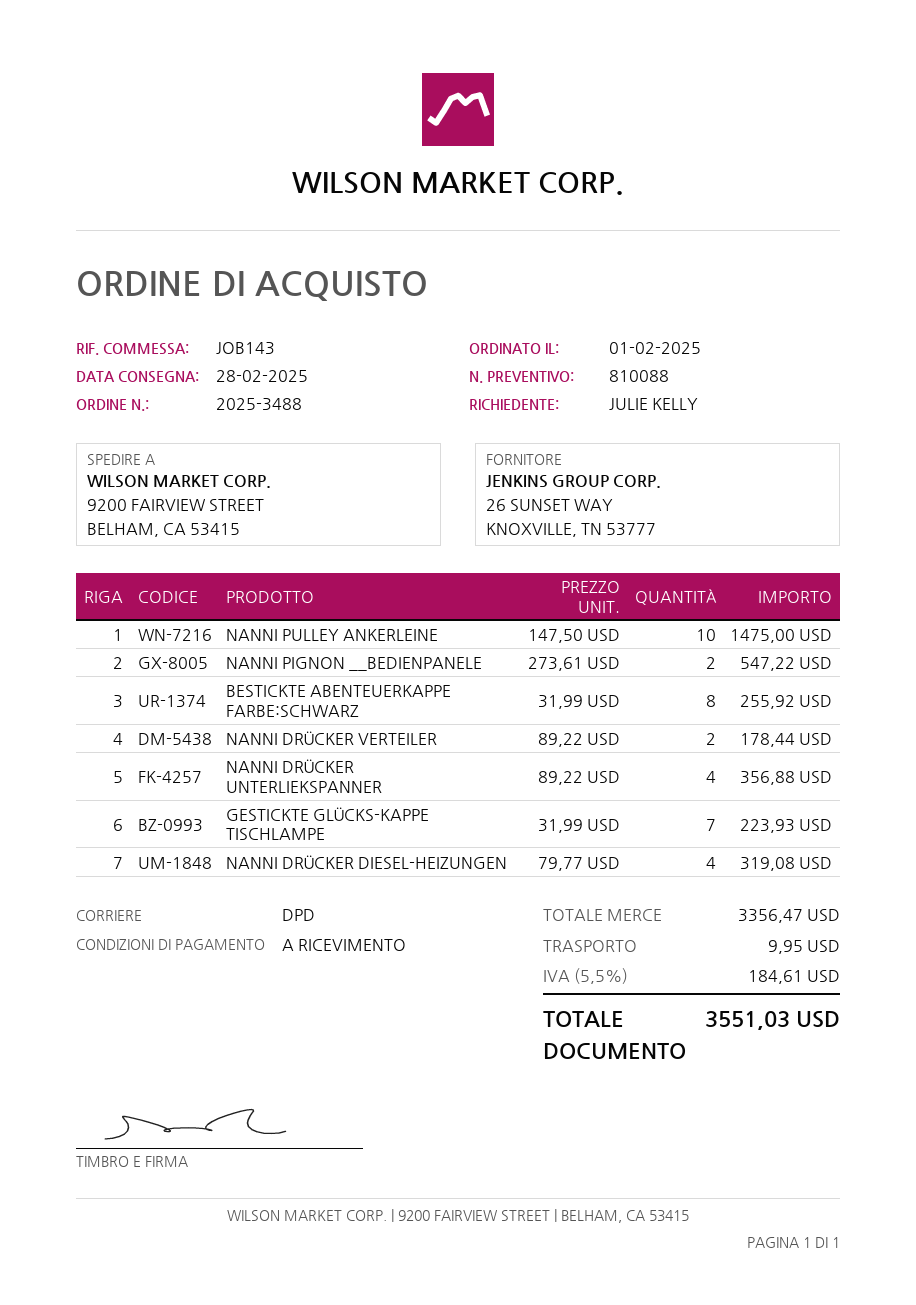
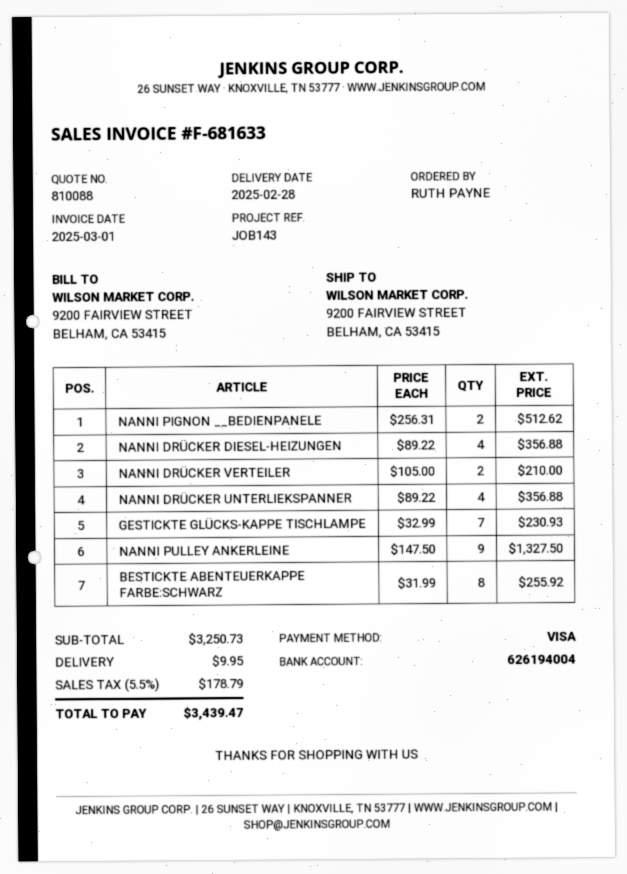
ordered by: JULIE KELLY -> RUTH PAYNE
NANNI PULLEY ANKERLEINE: 10 x 147.50 = 1475.00 -> 9 x 147.50 = 1327.50
NANNI PIGNON __BEDIENPANELE: 2 x 273.61 = 547.22 -> 2 x 256.31 = 512.62
NANNI DRÜCKER VERTEILER: 2 x 89.22 = 178.44 -> 2 x 105.00 = 210.00
GESTICKTE GLÜCKS-KAPPE TISCHLAMPE: 7 x 31.99 = 223.93 -> 7 x 32.99 = 230.93
NANNI DRÜCKER DIESEL-HEIZUNGEN: 4 x 79.77 = 319.08 -> 4 x 89.22 = 356.88
subtotal: 3356.47 -> 3250.73
tax: 5.5% = 184.61 -> 5.5% = 178.79
total: 3551.03 -> 3439.47

